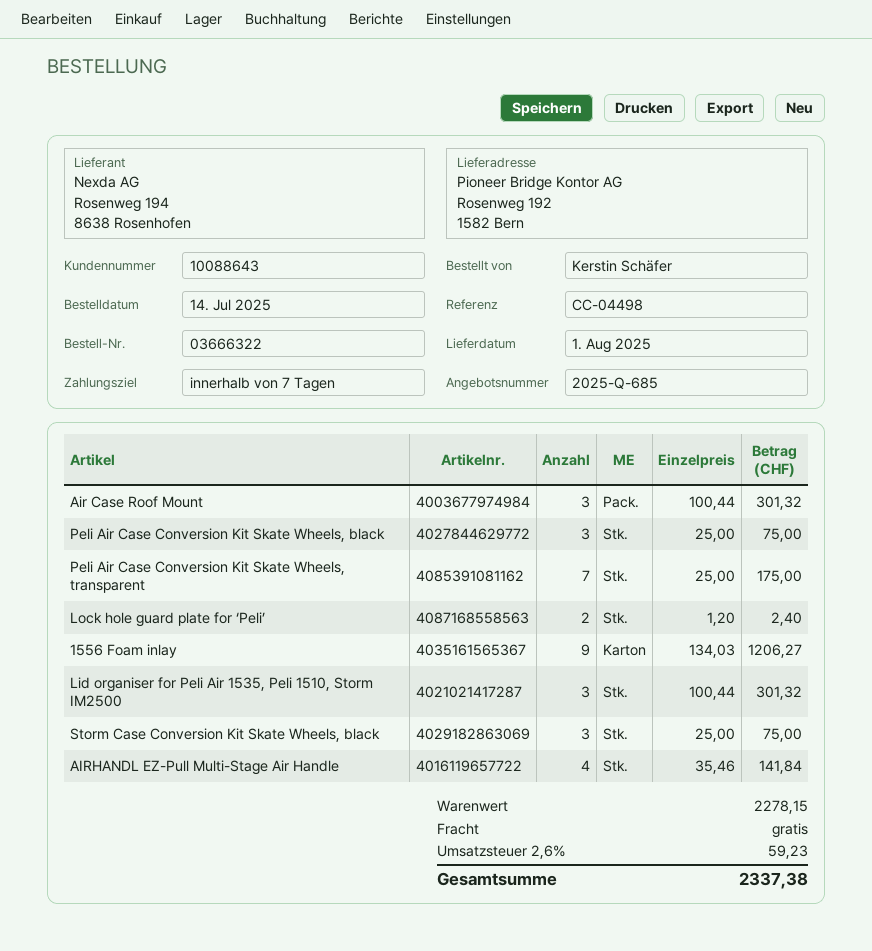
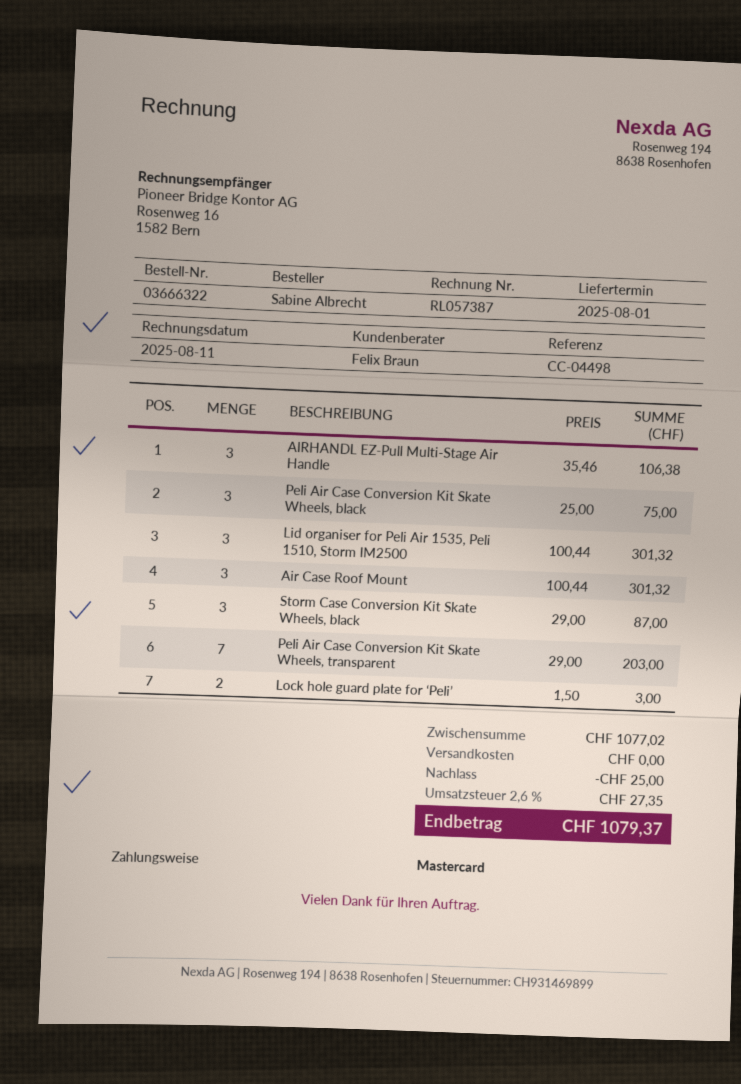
ordered by: Kerstin Schäfer -> Sabine Albrecht
Peli Air Case Conversion Kit Skate Wheels, transparent: 7 x 25.00 = 175.00 -> 7 x 29.00 = 203.00
Lock hole guard plate for ‘Peli’: 2 x 1.20 = 2.40 -> 2 x 1.50 = 3.00
1556 Foam inlay: 9 x 134.03 = 1206.27 -> none
Storm Case Conversion Kit Skate Wheels, black: 3 x 25.00 = 75.00 -> 3 x 29.00 = 87.00
AIRHANDL EZ-Pull Multi-Stage Air Handle: 4 x 35.46 = 141.84 -> 3 x 35.46 = 106.38
subtotal: 2278.15 -> 1077.02
discount: none -> 25.00
tax: 2.6% = 59.23 -> 2.6% = 27.35
total: 2337.38 -> 1079.37

